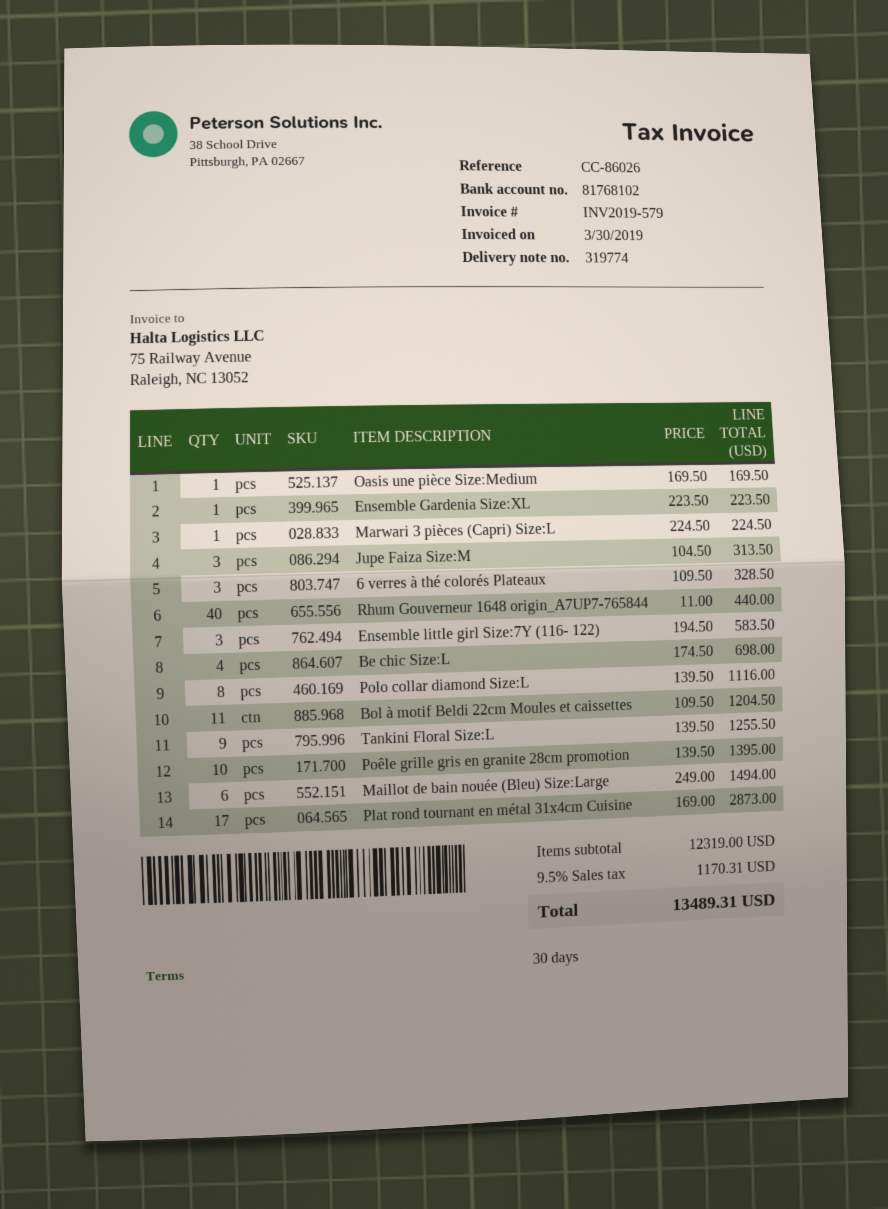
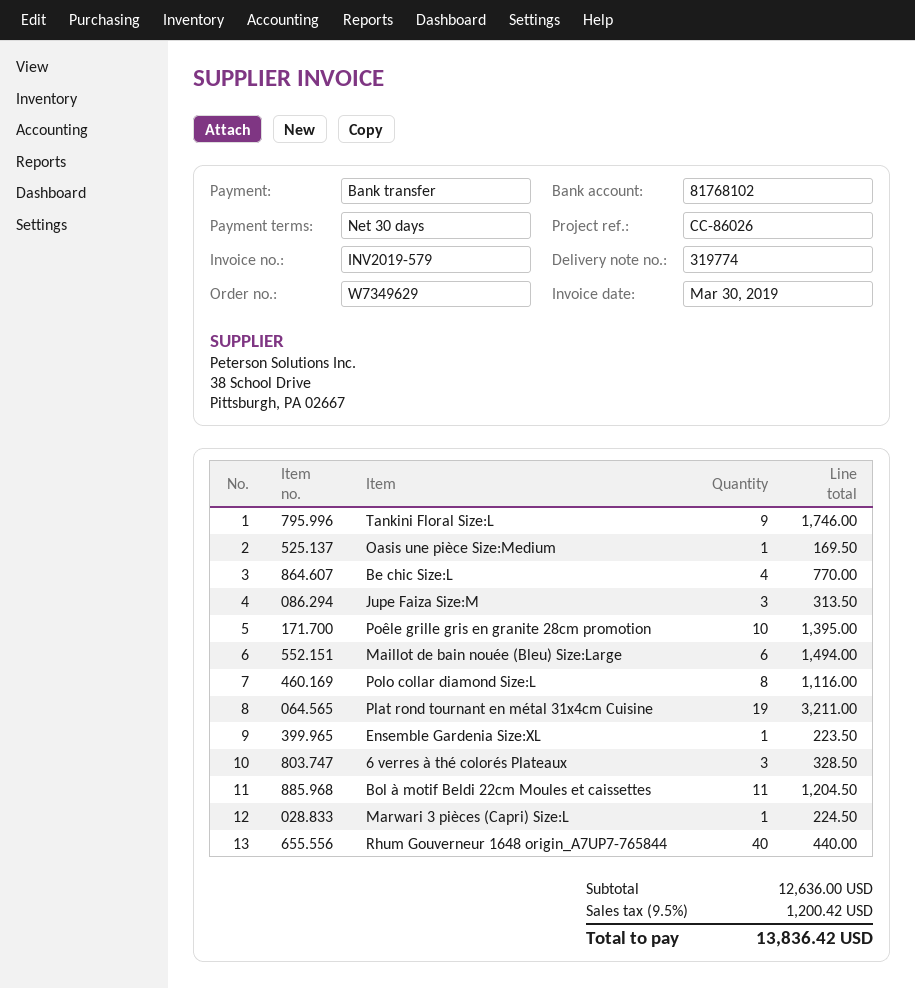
Ensemble little girl Size:7Y (116- 122): 3 for 583.50 -> none
Be chic Size:L: 4 for 698.00 -> 4 for 770.00
Tankini Floral Size:L: 9 for 1255.50 -> 9 for 1746.00
Plat rond tournant en métal 31x4cm Cuisine: 17 for 2873.00 -> 19 for 3211.00
subtotal: 12319.00 -> 12636.00
tax: 9.5% = 1170.31 -> 9.5% = 1200.42
total: 13489.31 -> 13836.42

